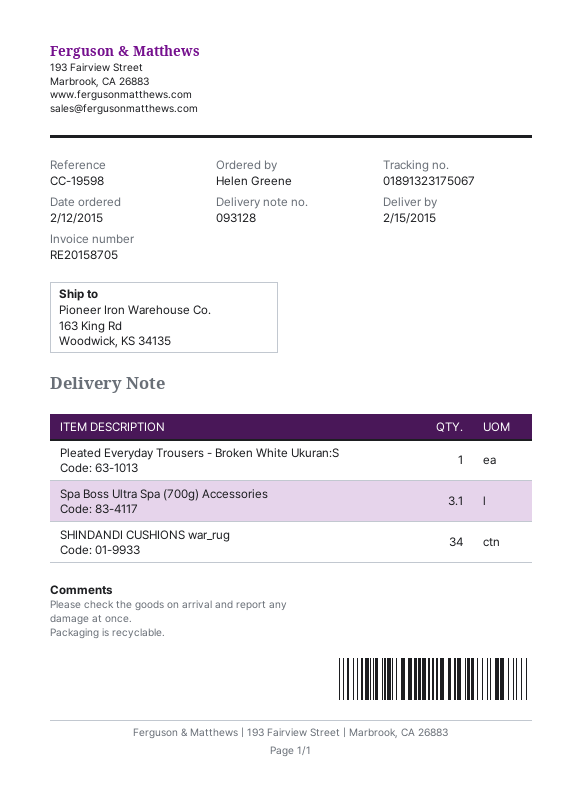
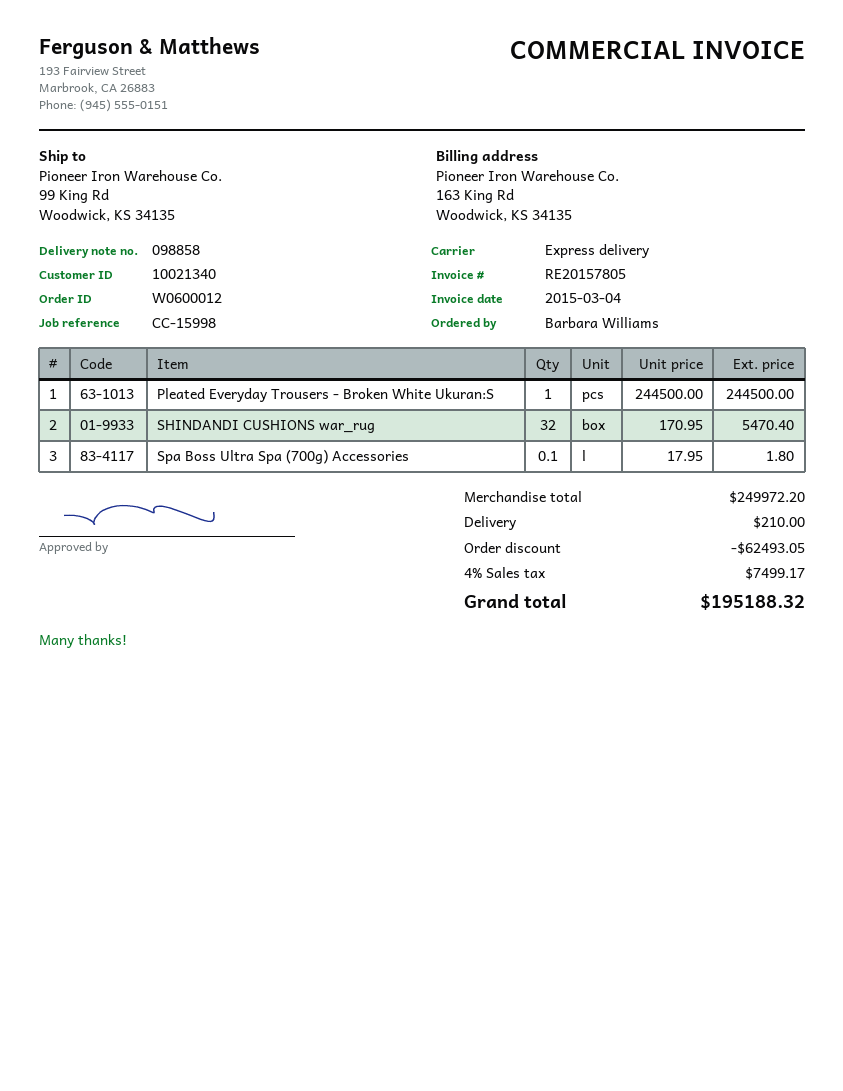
delivery note number: 093128 -> 098858
invoice number: RE20158705 -> RE20157805
reference: CC-19598 -> CC-15998
ordered by: Helen Greene -> Barbara Williams
ship to: 163 King Rd, Woodwick, KS 34135 -> 99 King Rd, Woodwick, KS 34135
Spa Boss Ultra Spa (700g) Accessories: 3.1 -> 0.1
SHINDANDI CUSHIONS war_rug: 34 -> 32

